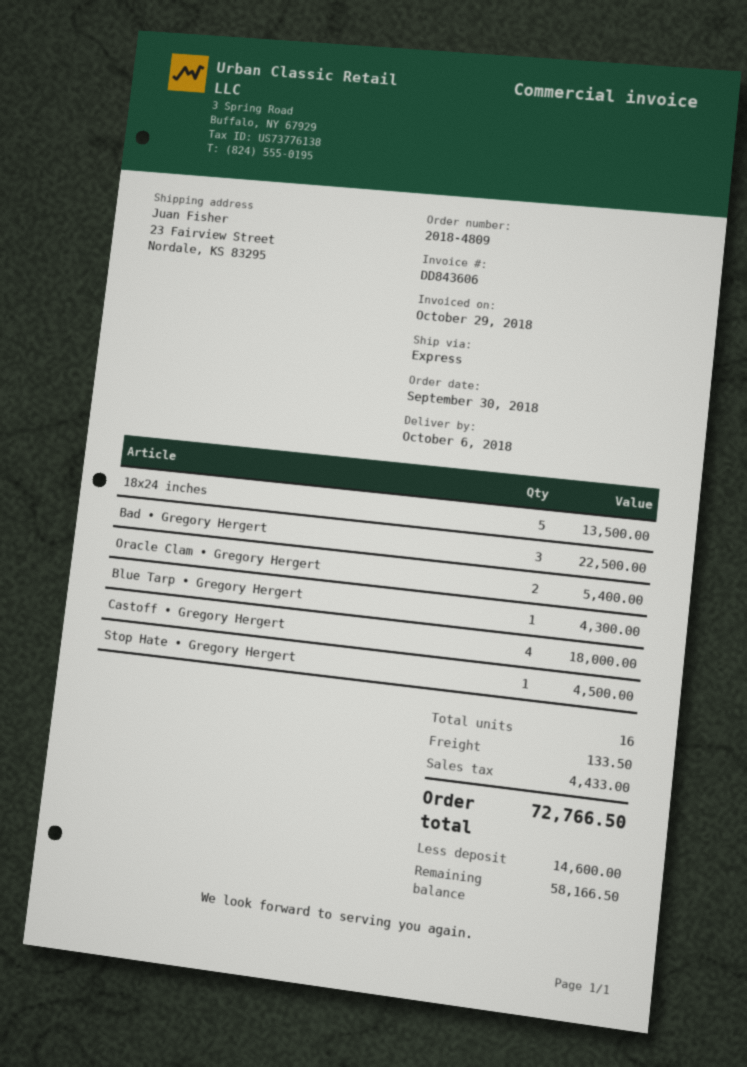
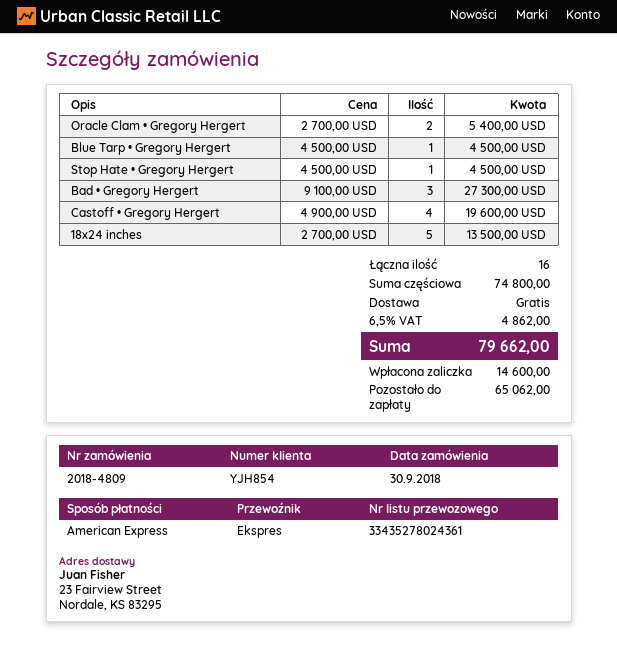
Bad • Gregory Hergert: 3 for 22500.00 -> 3 for 27300.00
Blue Tarp • Gregory Hergert: 1 for 4300.00 -> 1 for 4500.00
Castoff • Gregory Hergert: 4 for 18000.00 -> 4 for 19600.00
shipping: 133.50 -> 0.00
tax: 4433.00 -> 4862.00
total: 72766.50 -> 79662.00
balance: 58166.50 -> 65062.00

